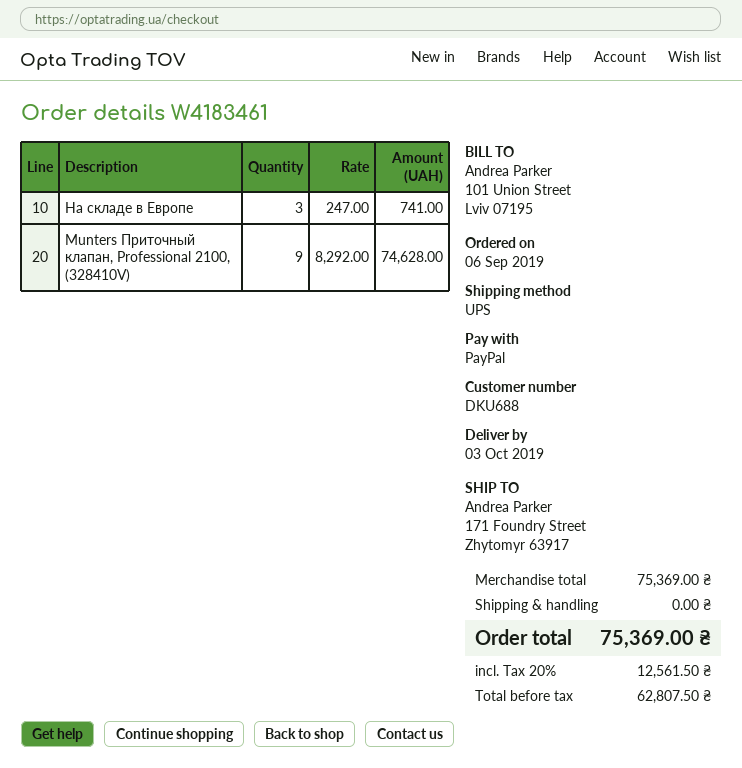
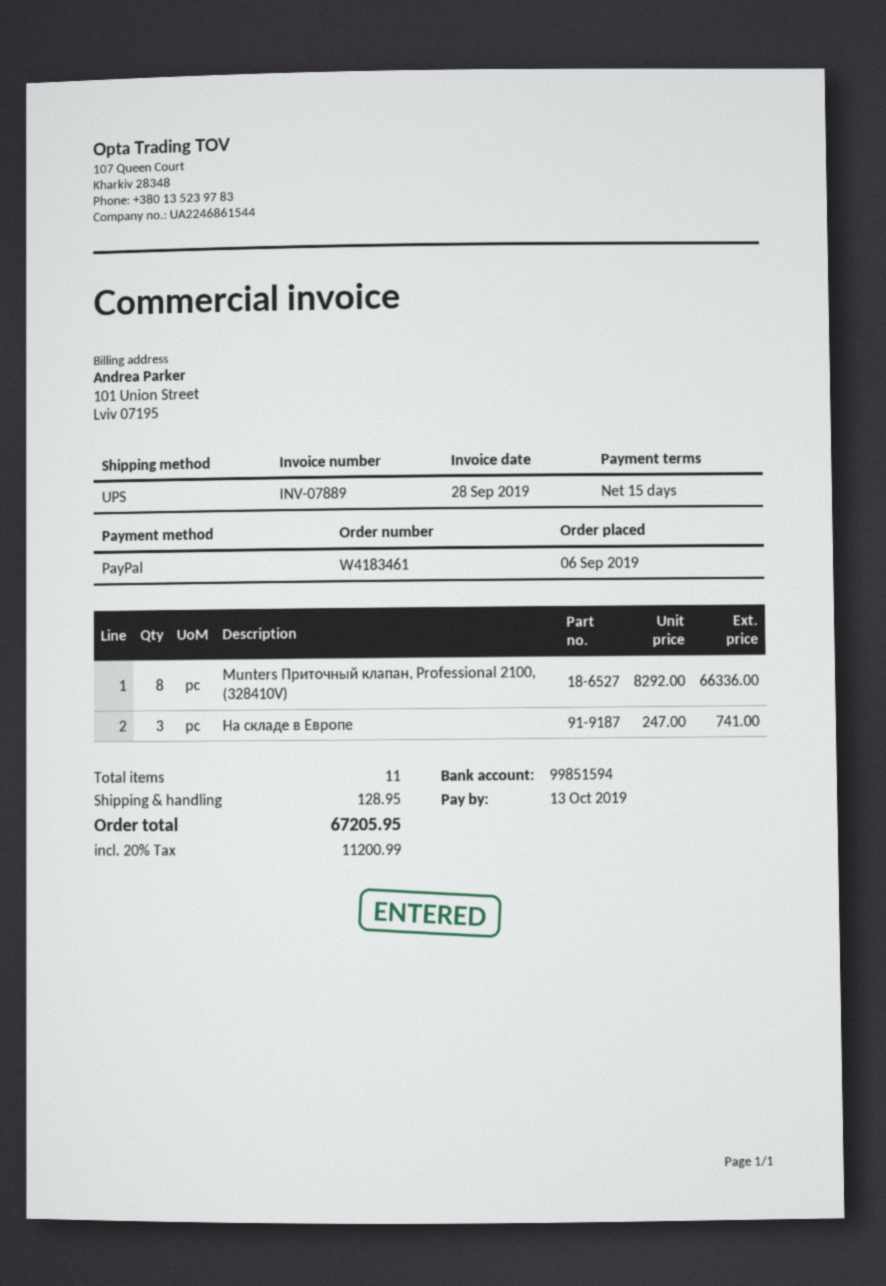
Munters Приточный клапан, Professional 2100, (328410V): 9 x 8292.00 = 74628.00 -> 8 x 8292.00 = 66336.00
shipping: 0.00 -> 128.95
tax: 20% = 12561.50 -> 20% = 11200.99
total: 75369.00 -> 67205.95

